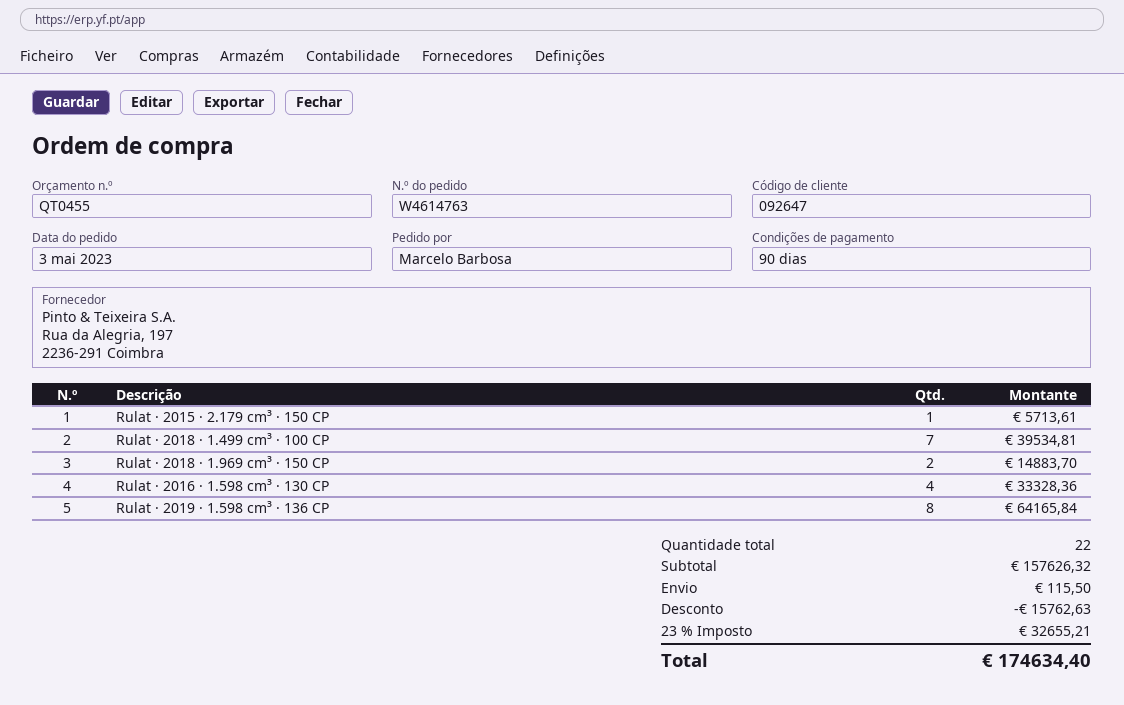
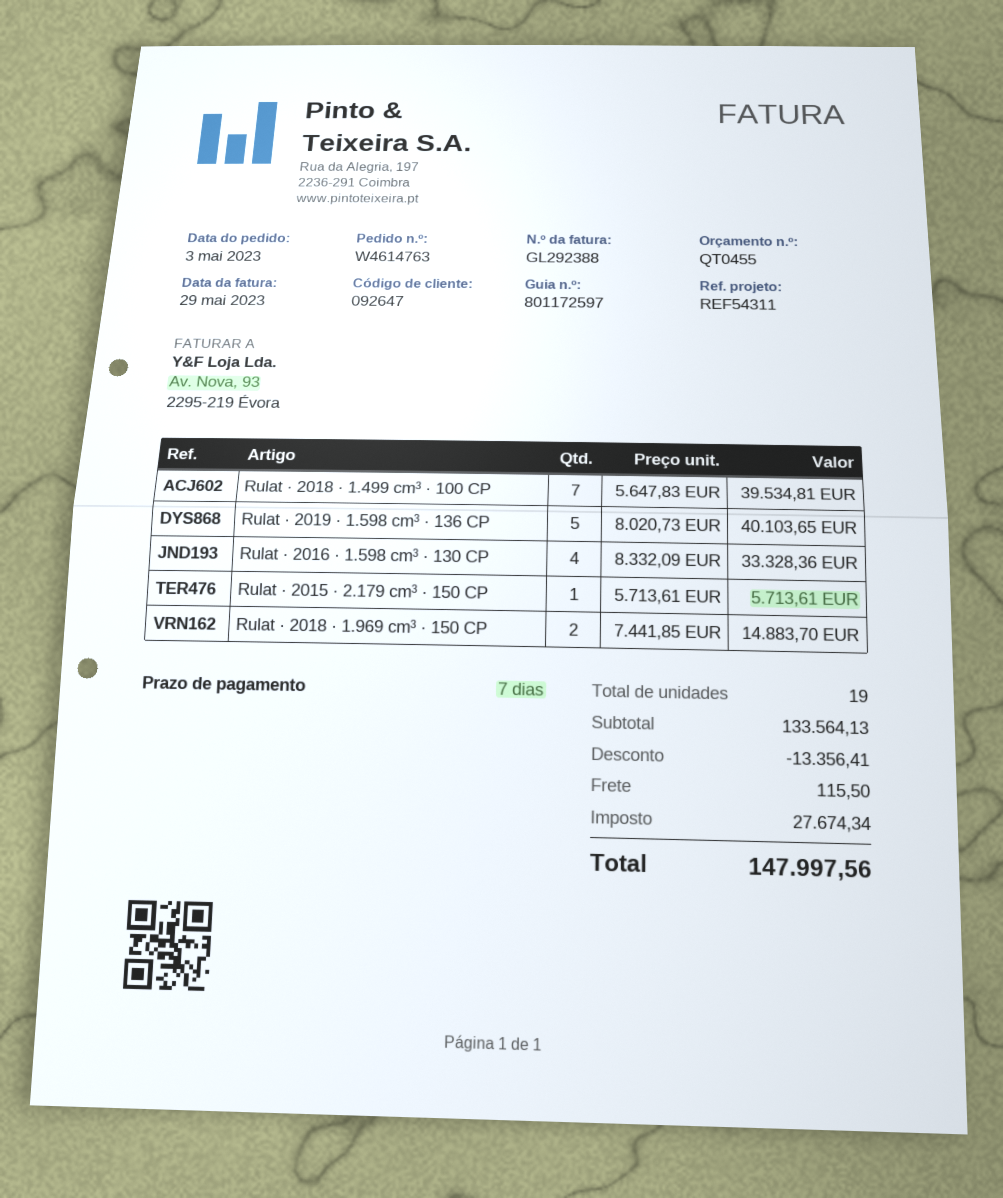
payment terms: 90 days -> 7 days
Rulat · 2019 · 1.598 cm³ · 136 CP: 8 for 64165.84 -> 5 for 40103.65
total quantity: 22 -> 19
subtotal: 157626.32 -> 133564.13
discount: 15762.63 -> 13356.41
tax: 32655.21 -> 27674.34
total: 174634.40 -> 147997.56

